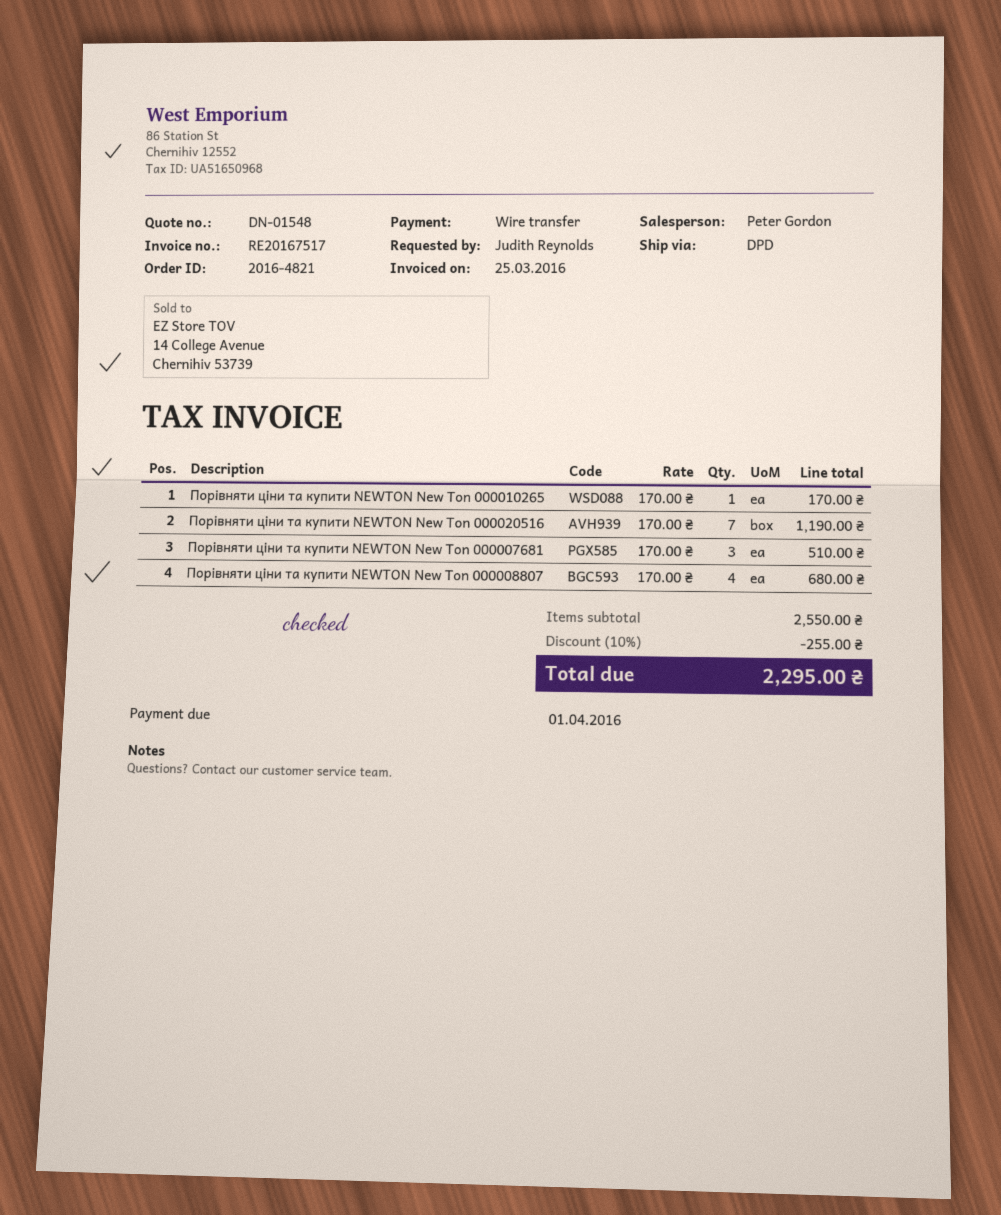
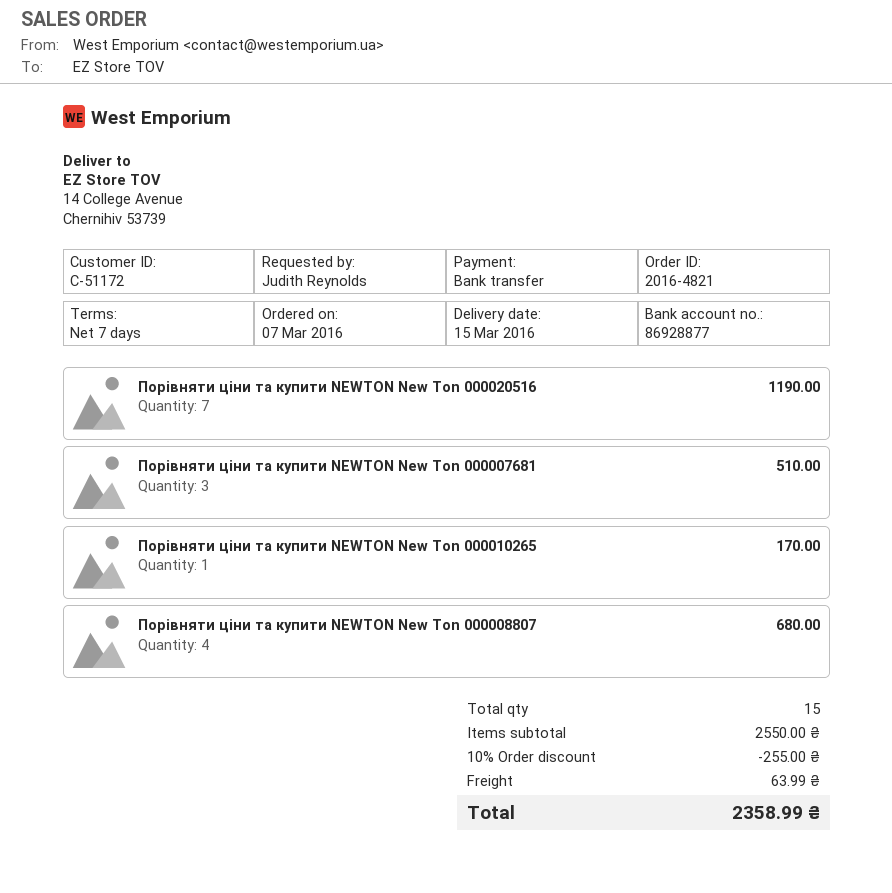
shipping: none -> 63.99
total: 2295.00 -> 2358.99

